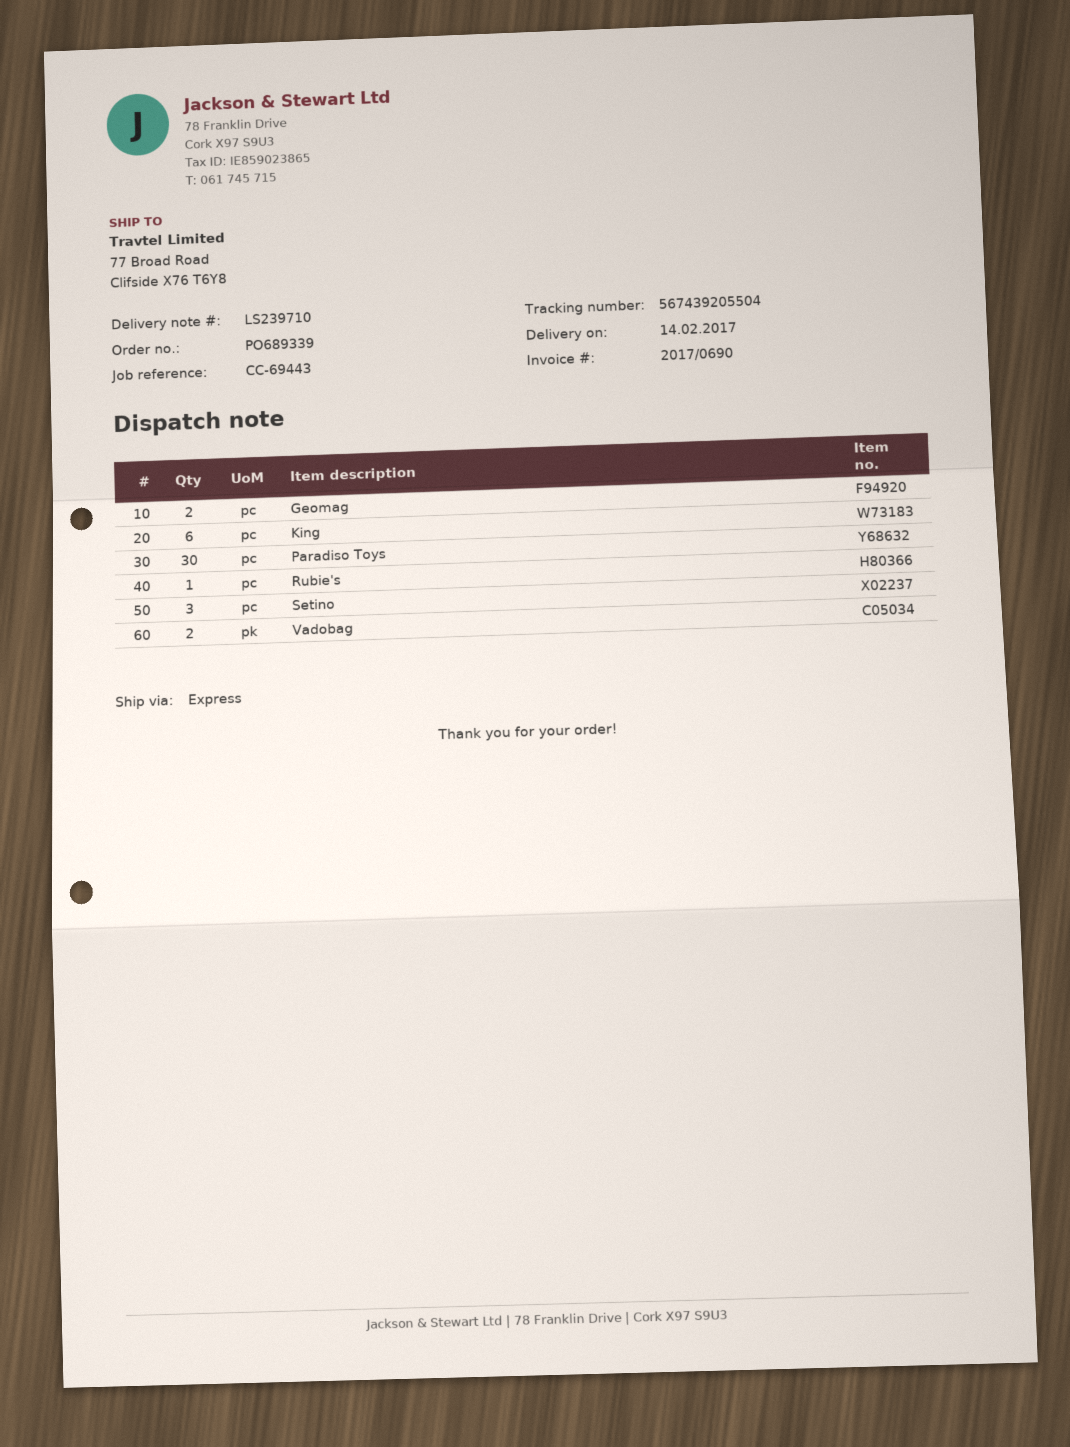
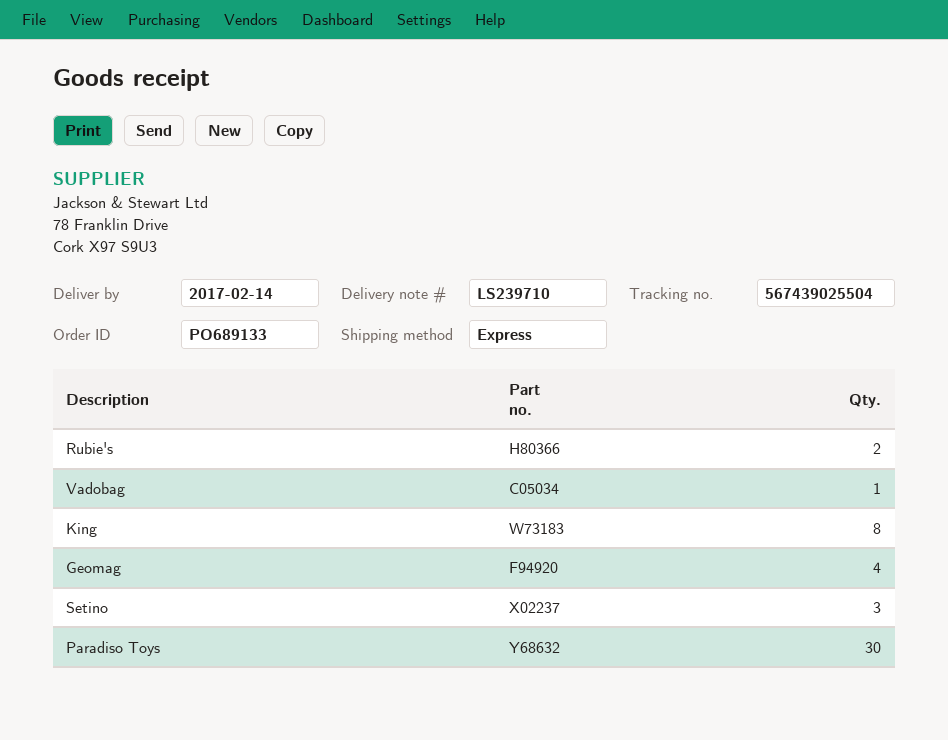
order number: PO689339 -> PO689133
tracking number: 567439205504 -> 567439025504
Geomag: 2 -> 4
King: 6 -> 8
Rubie's: 1 -> 2
Vadobag: 2 -> 1

